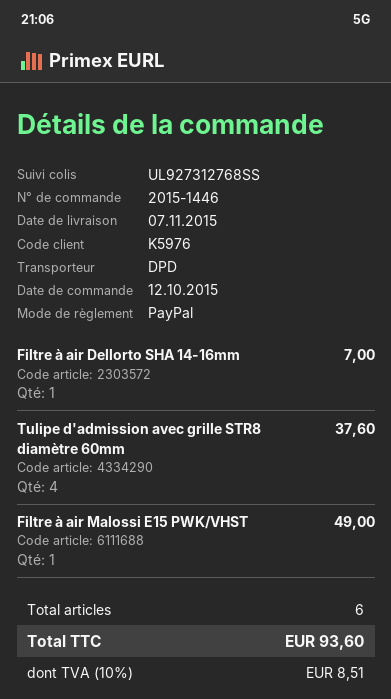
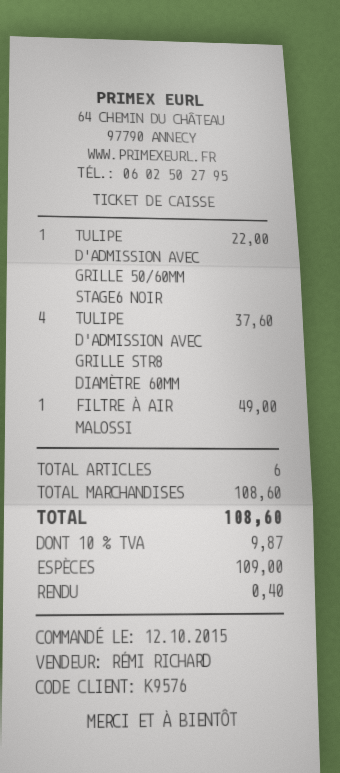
customer number: K5976 -> K9576
payment method: PayPal -> cash
Filtre à air Dellorto SHA 14-16mm: 1 for 7.00 -> none
TULIPE D'ADMISSION AVEC GRILLE 50/60MM STAGE6 NOIR: none -> 1 for 22.00
tax: 10% = 8.51 -> 10% = 9.87
total: 93.60 -> 108.60

